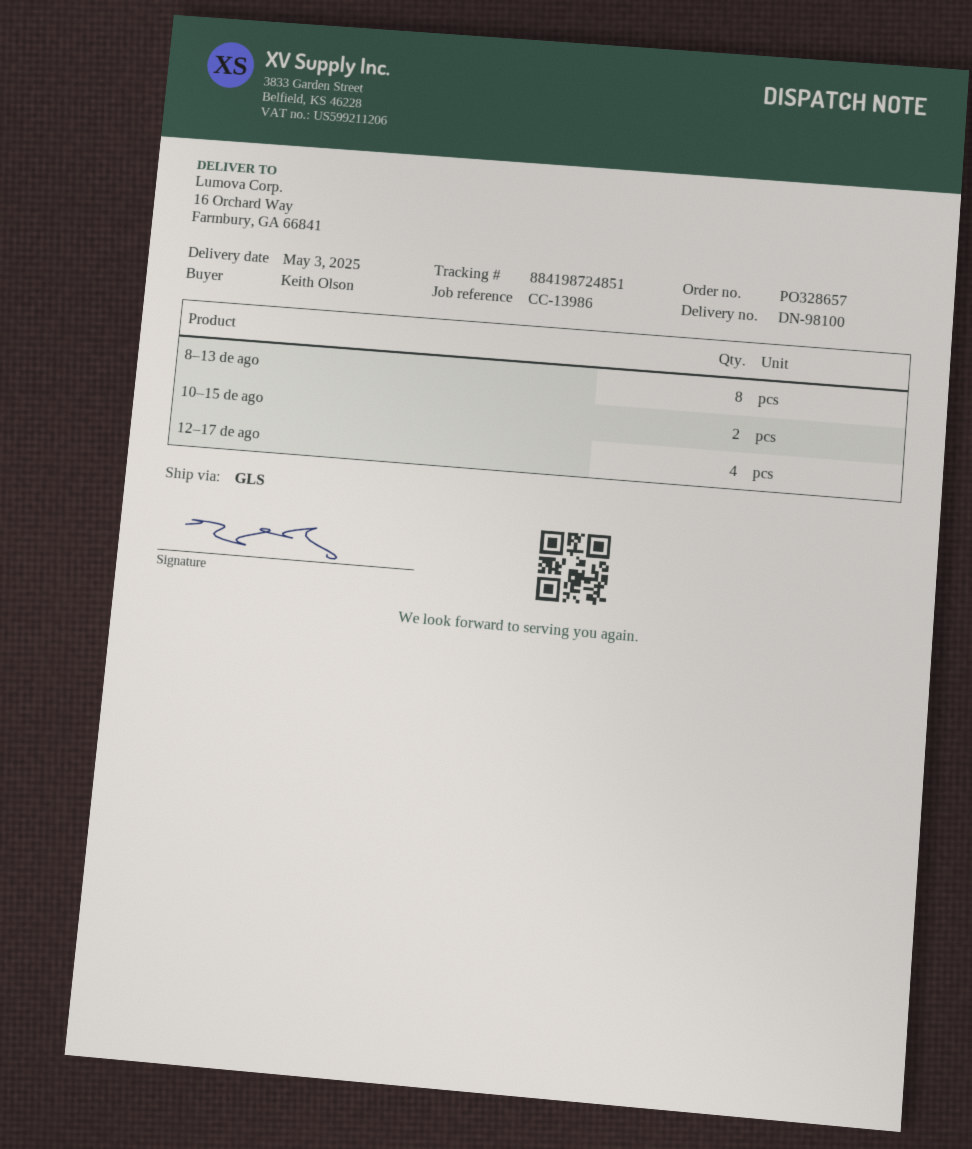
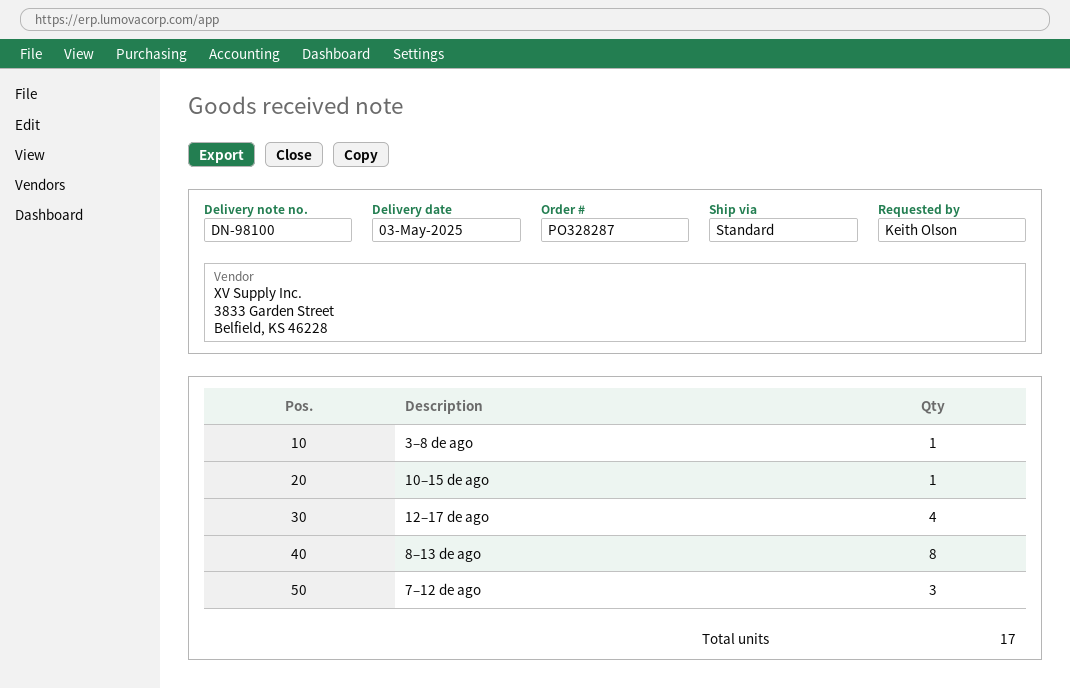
order number: PO328657 -> PO328287
shipping method: GLS -> standard
10–15 de ago: 2 -> 1
3–8 de ago: none -> 1
7–12 de ago: none -> 3

